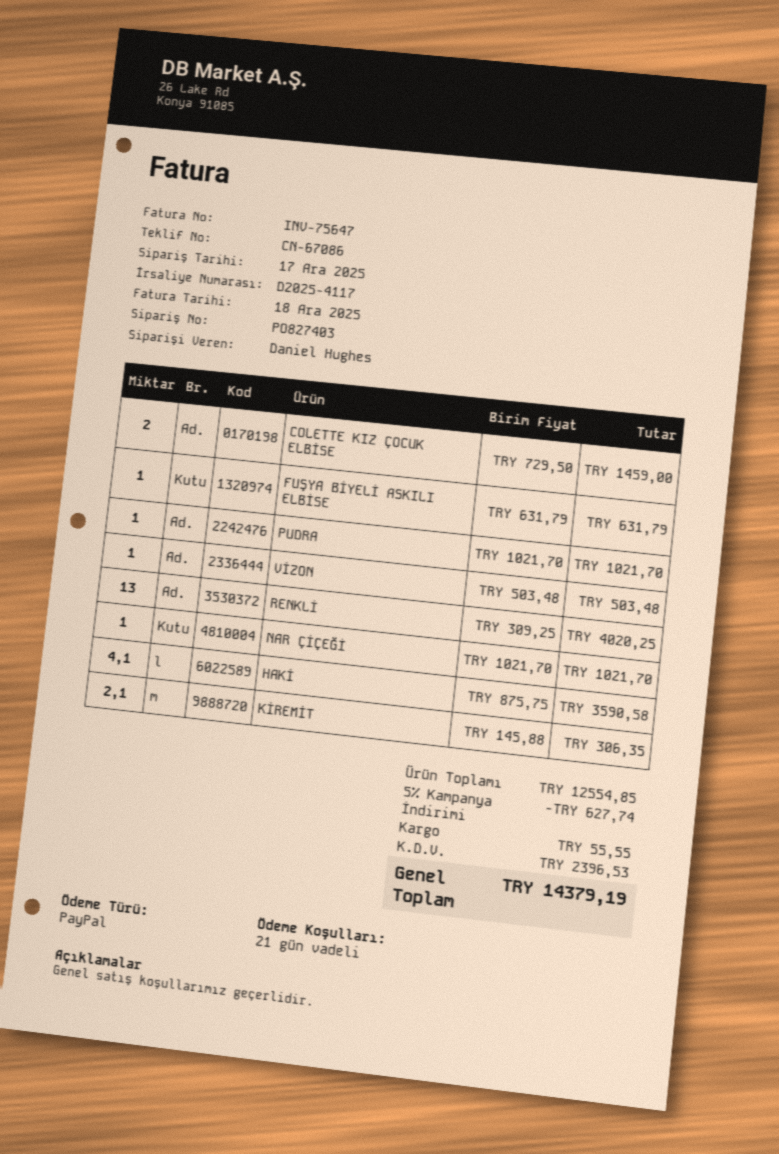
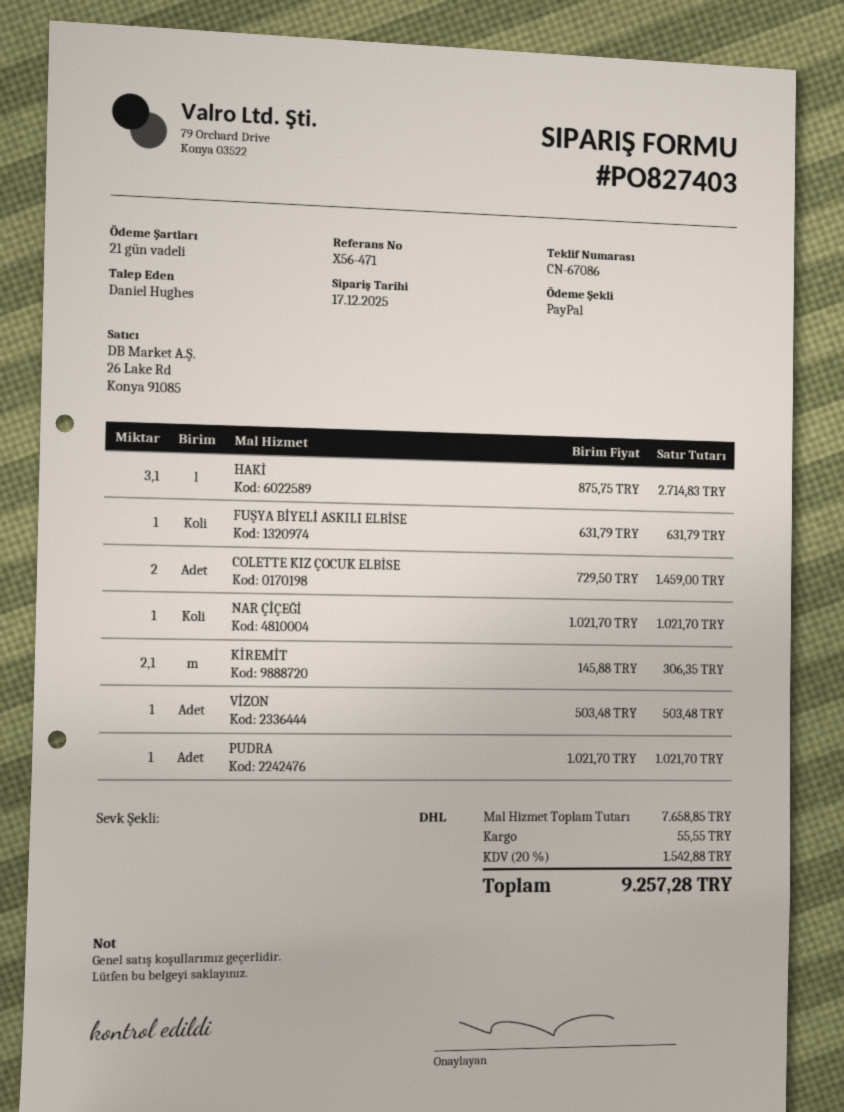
RENKLİ: 13 x 309.25 = 4020.25 -> none
HAKİ: 4.1 x 875.75 = 3590.58 -> 3.1 x 875.75 = 2714.83
subtotal: 12554.85 -> 7658.85
discount: 5% = 627.74 -> none
tax: 2396.53 -> 1542.88
total: 14379.19 -> 9257.28

